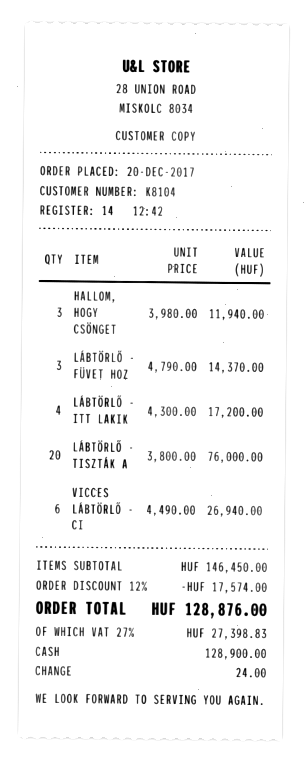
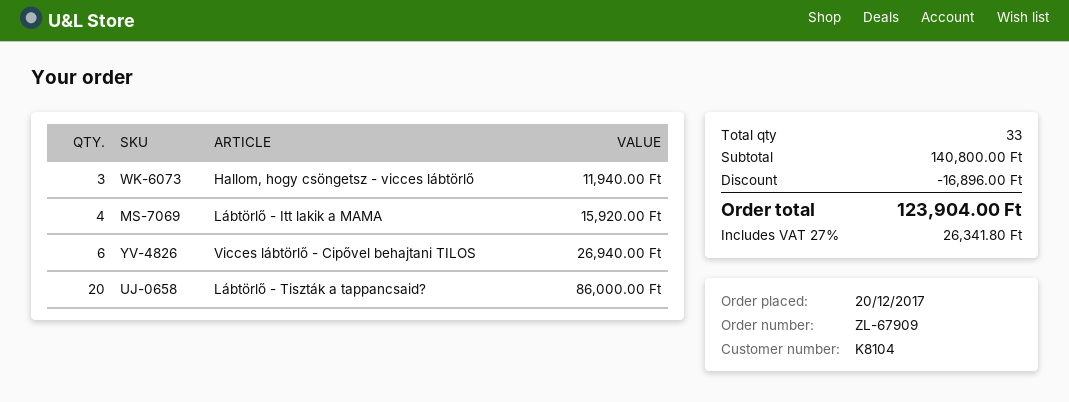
LÁBTÖRLŐ - FÜVET HOZ: 3 for 14370.00 -> none
LÁBTÖRLŐ - ITT LAKIK: 4 for 17200.00 -> 4 for 15920.00
LÁBTÖRLŐ - TISZTÁK A: 20 for 76000.00 -> 20 for 86000.00
subtotal: 146450.00 -> 140800.00
discount: 17574.00 -> 16896.00
tax: 27% = 27398.83 -> 27% = 26341.80
total: 128876.00 -> 123904.00

